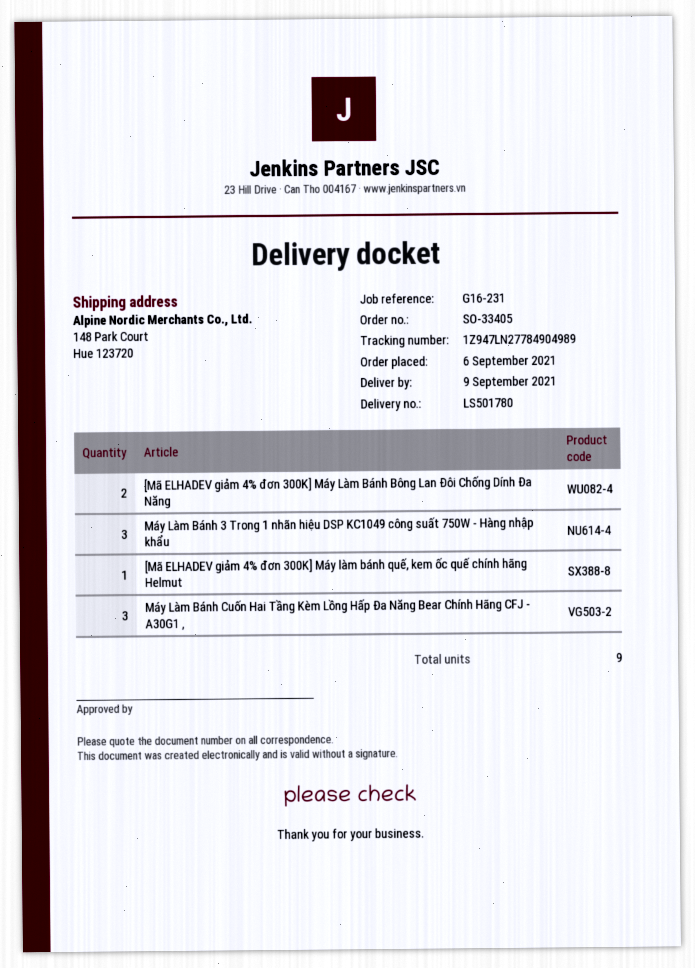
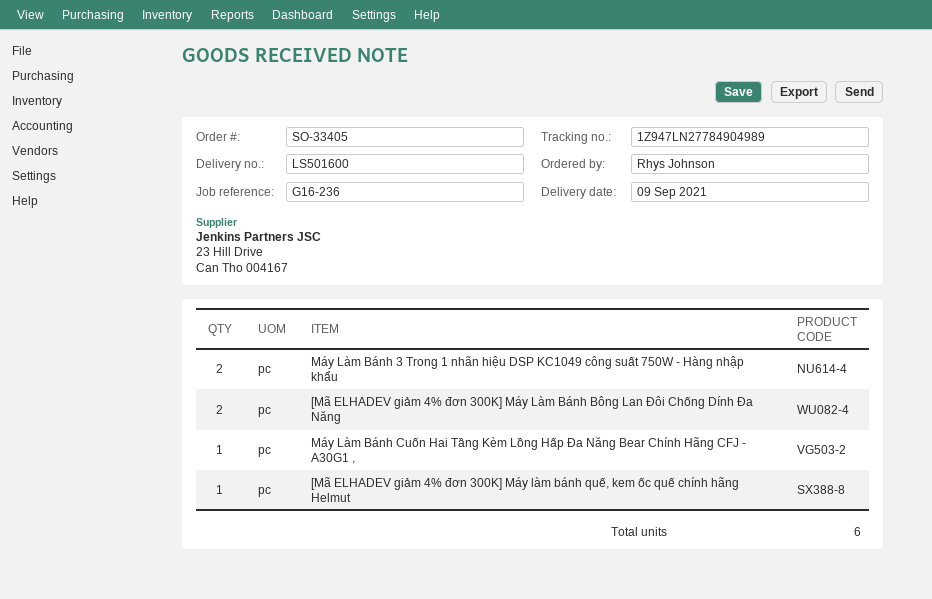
delivery note number: LS501780 -> LS501600
reference: G16-231 -> G16-236
Máy Làm Bánh 3 Trong 1 nhãn hiệu DSP KC1049 công suất 750W - Hàng nhập khẩu: 3 -> 2
Máy Làm Bánh Cuốn Hai Tầng Kèm Lồng Hấp Đa Năng Bear Chính Hãng CFJ - A30G1 ,: 3 -> 1
total quantity: 9 -> 6

